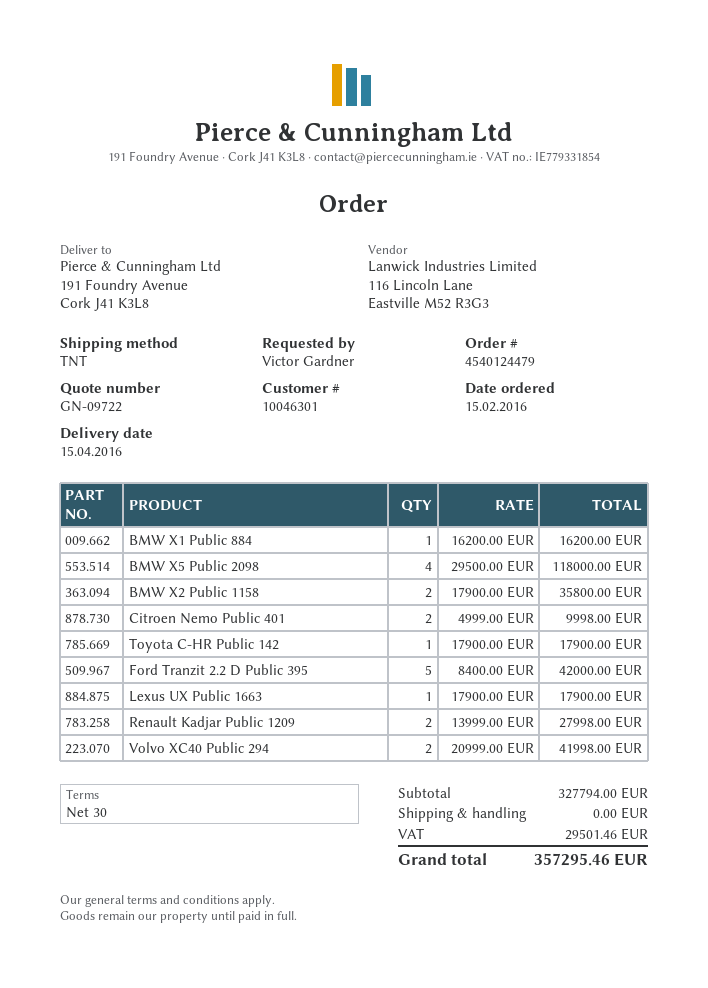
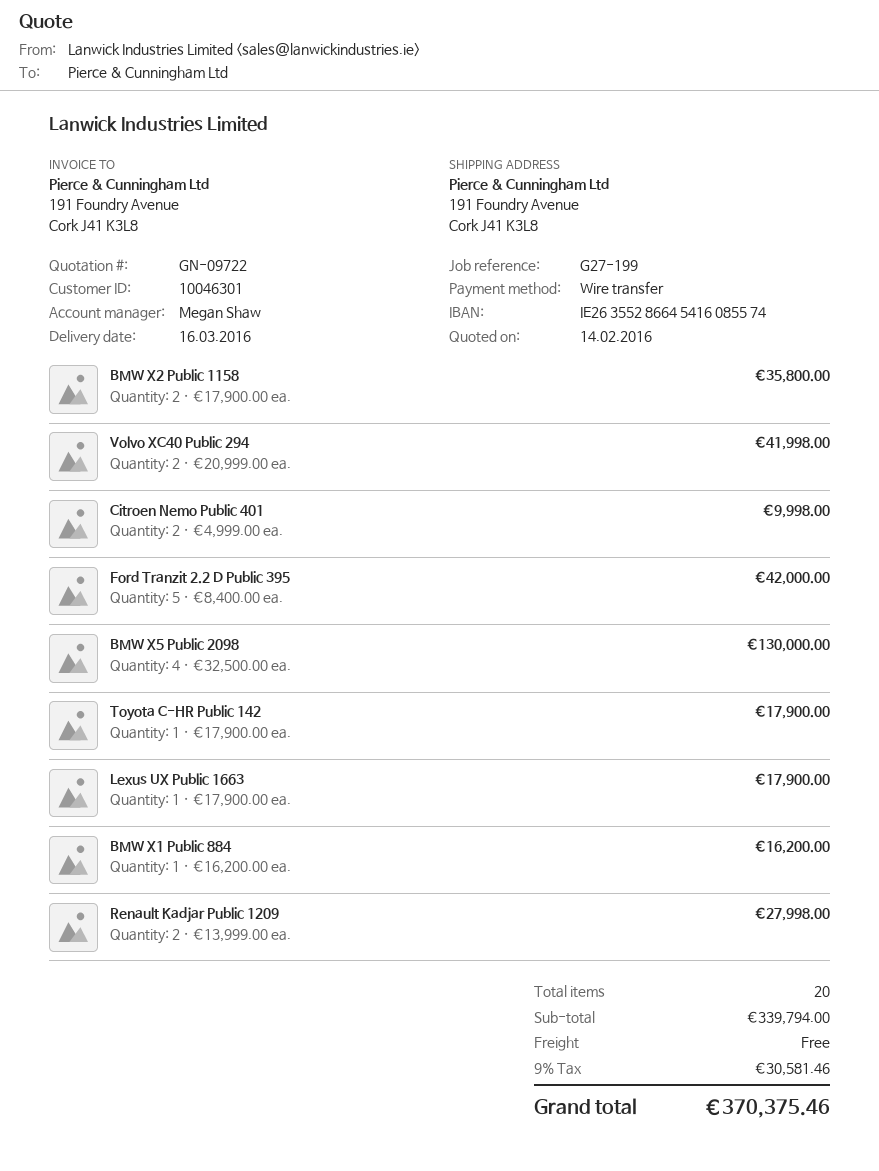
delivery date: 2016-04-15 -> 2016-03-16
BMW X5 Public 2098: 4 x 29500.00 = 118000.00 -> 4 x 32500.00 = 130000.00
subtotal: 327794.00 -> 339794.00
tax: 29501.46 -> 30581.46
total: 357295.46 -> 370375.46

